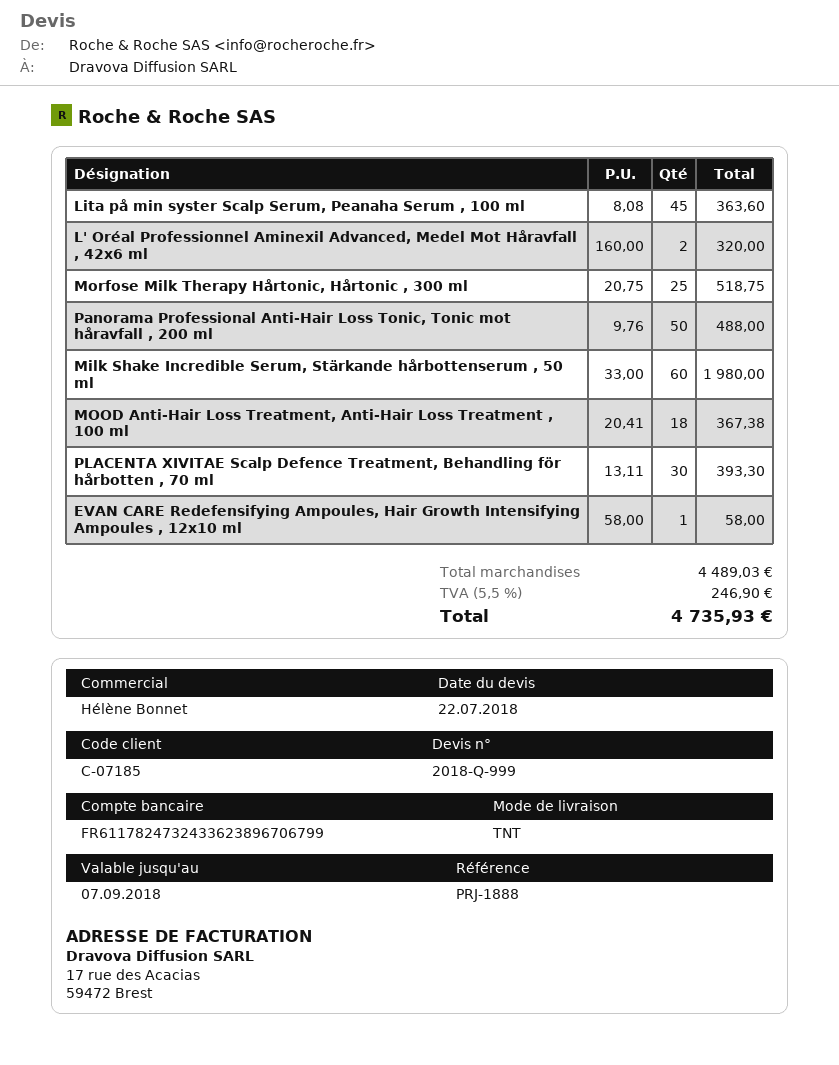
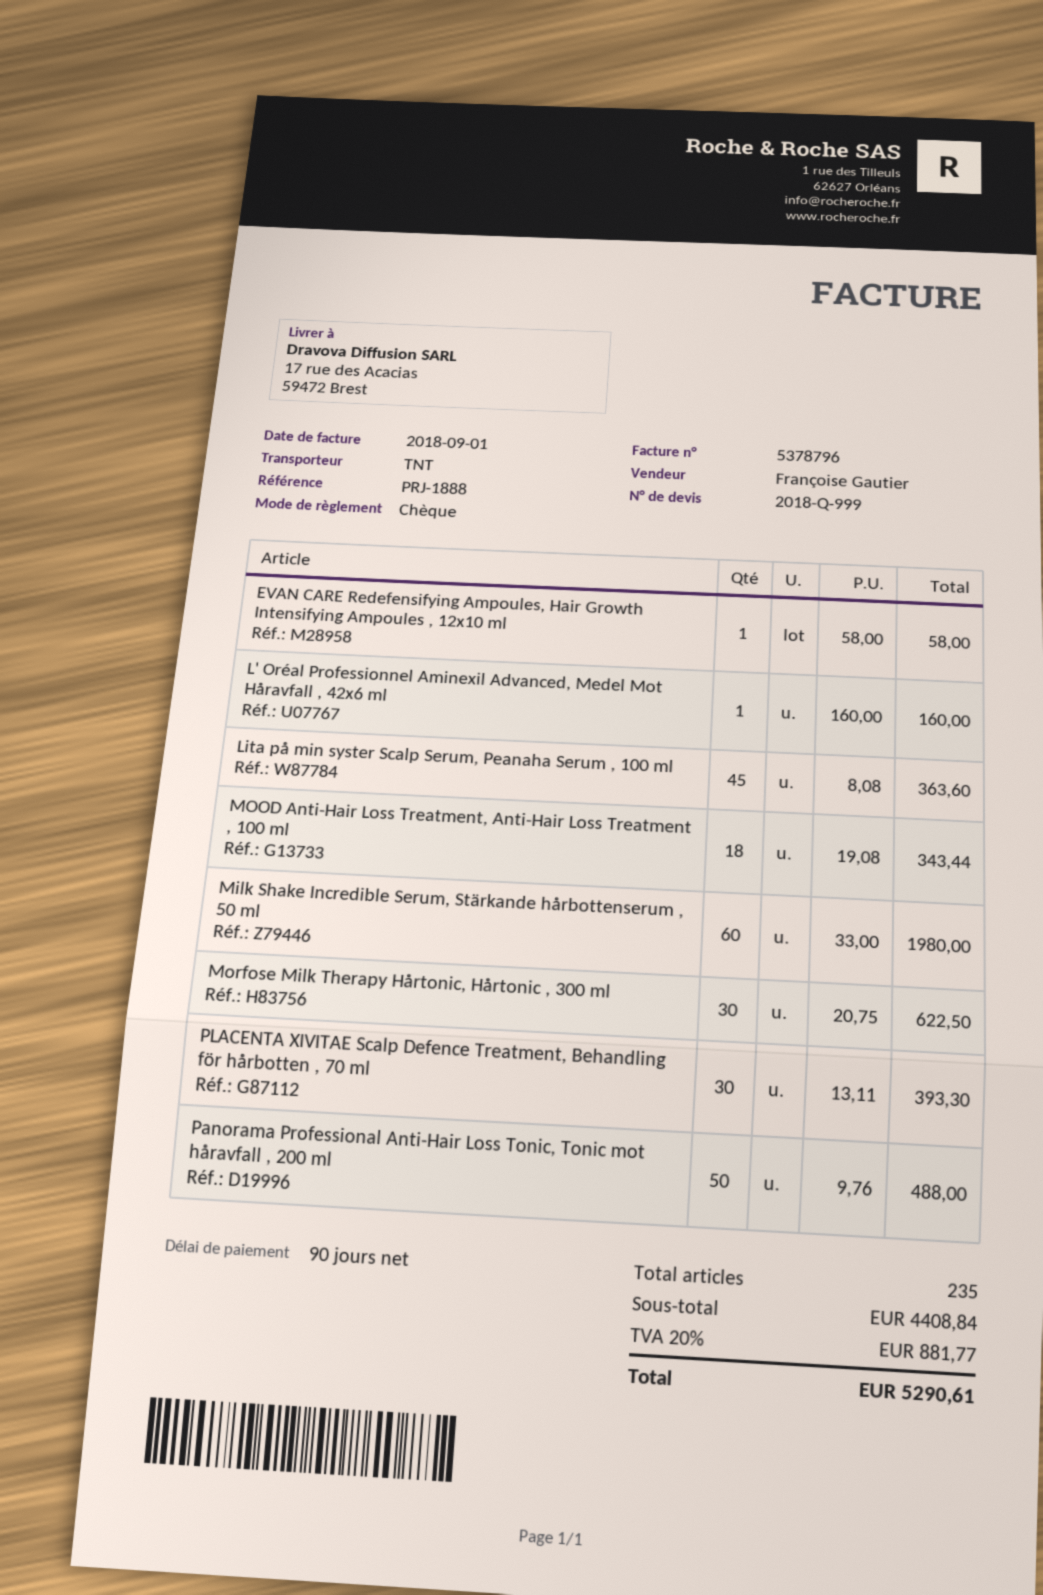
sales rep: Hélène Bonnet -> Françoise Gautier
L' Oréal Professionnel Aminexil Advanced, Medel Mot Håravfall , 42x6 ml: 2 x 160.00 = 320.00 -> 1 x 160.00 = 160.00
Morfose Milk Therapy Hårtonic, Hårtonic , 300 ml: 25 x 20.75 = 518.75 -> 30 x 20.75 = 622.50
MOOD Anti-Hair Loss Treatment, Anti-Hair Loss Treatment , 100 ml: 18 x 20.41 = 367.38 -> 18 x 19.08 = 343.44
subtotal: 4489.03 -> 4408.84
tax: 5.5% = 246.90 -> 20% = 881.77
total: 4735.93 -> 5290.61

